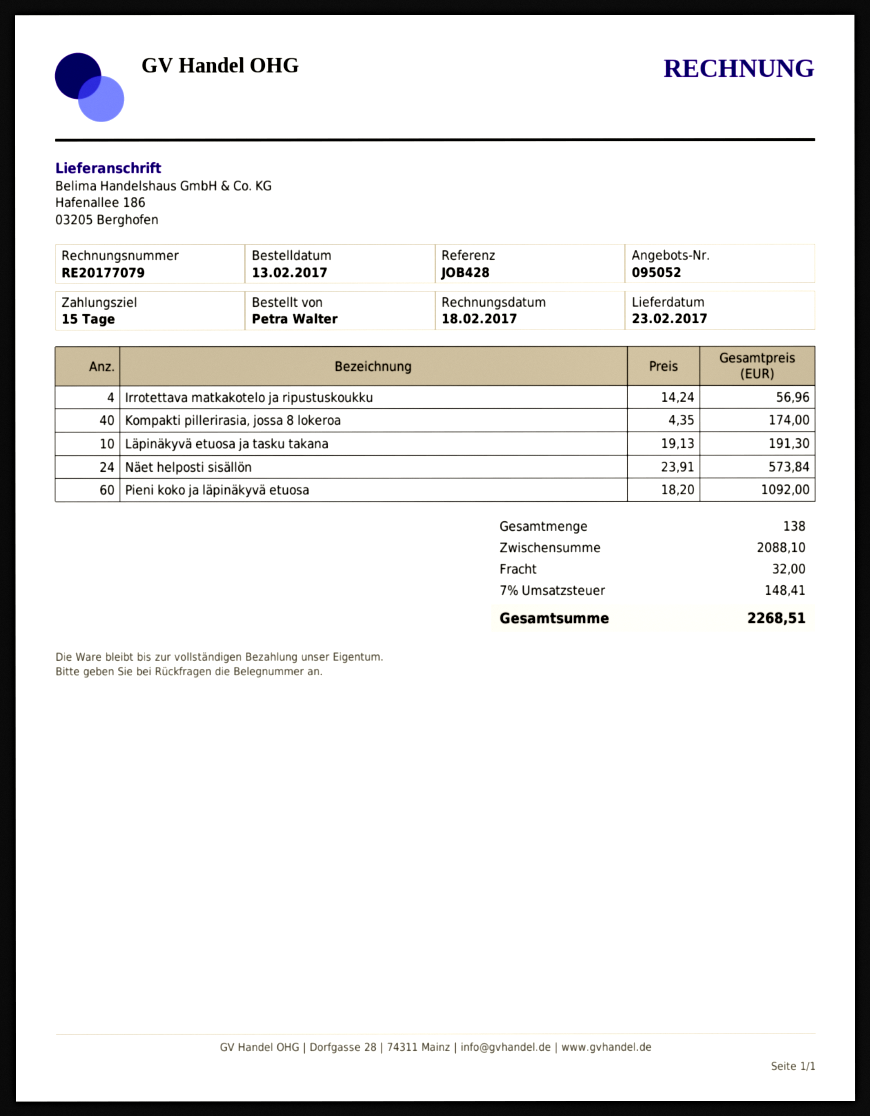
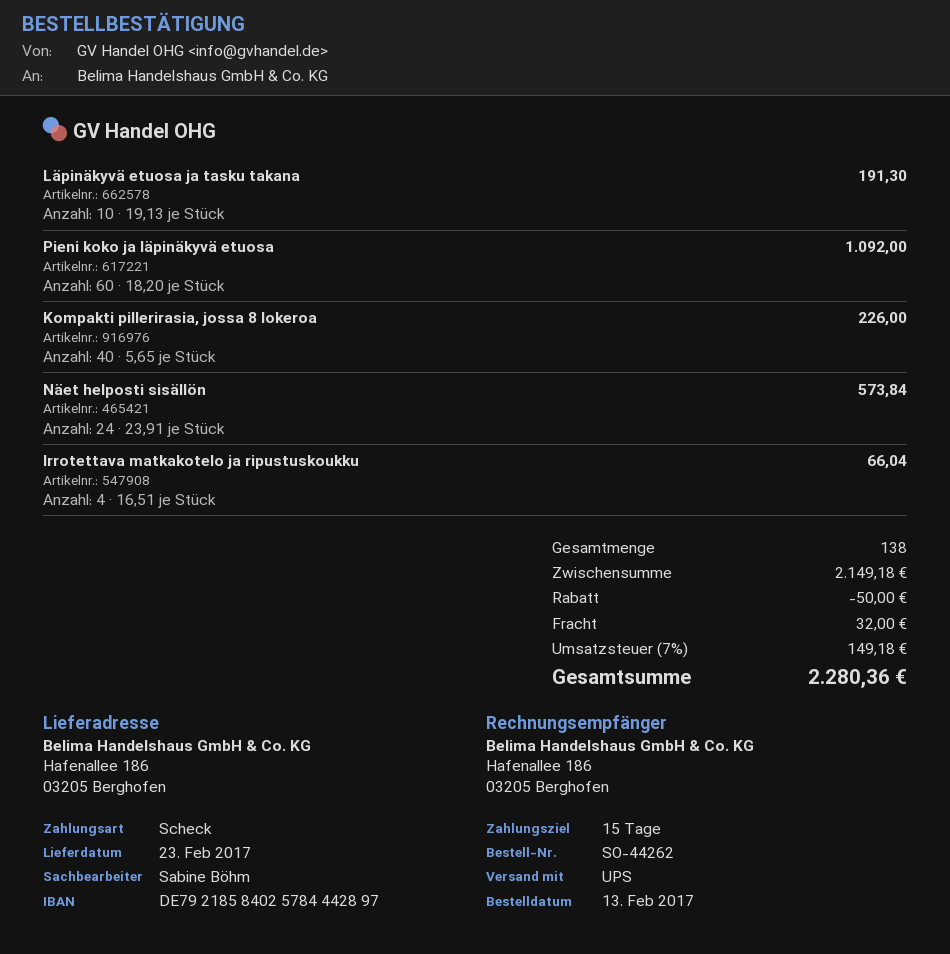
Irrotettava matkakotelo ja ripustuskoukku: 4 x 14.24 = 56.96 -> 4 x 16.51 = 66.04
Kompakti pillerirasia, jossa 8 lokeroa: 40 x 4.35 = 174.00 -> 40 x 5.65 = 226.00
subtotal: 2088.10 -> 2149.18
discount: none -> 50.00
tax: 7% = 148.41 -> 7% = 149.18
total: 2268.51 -> 2280.36

